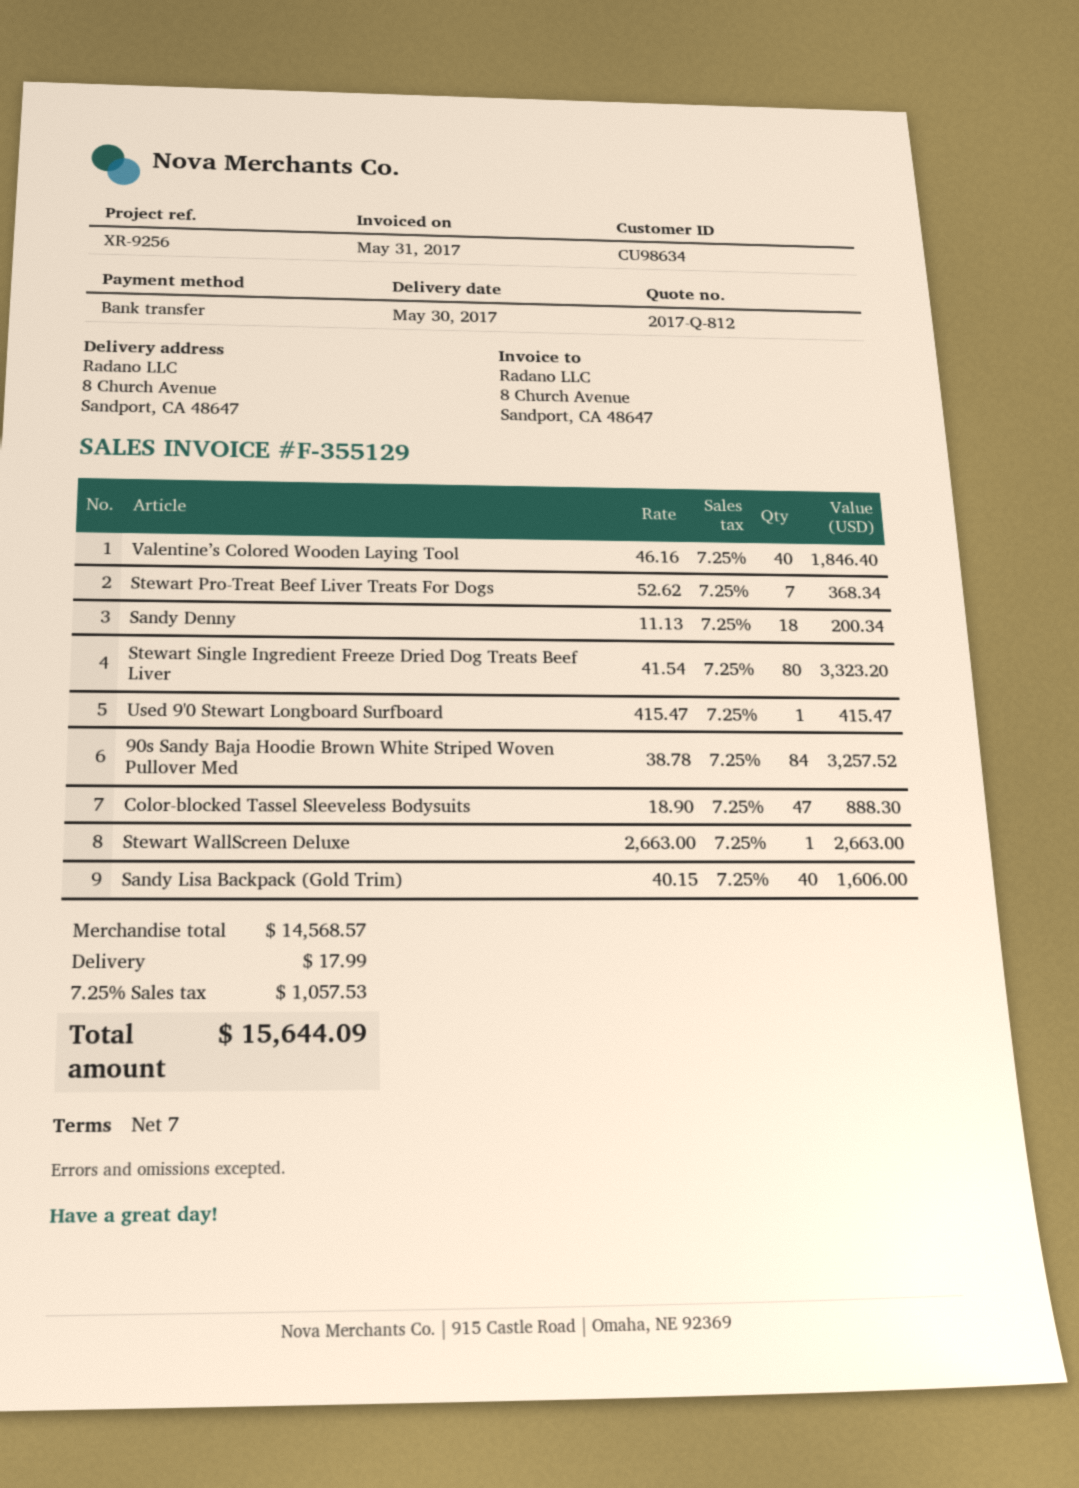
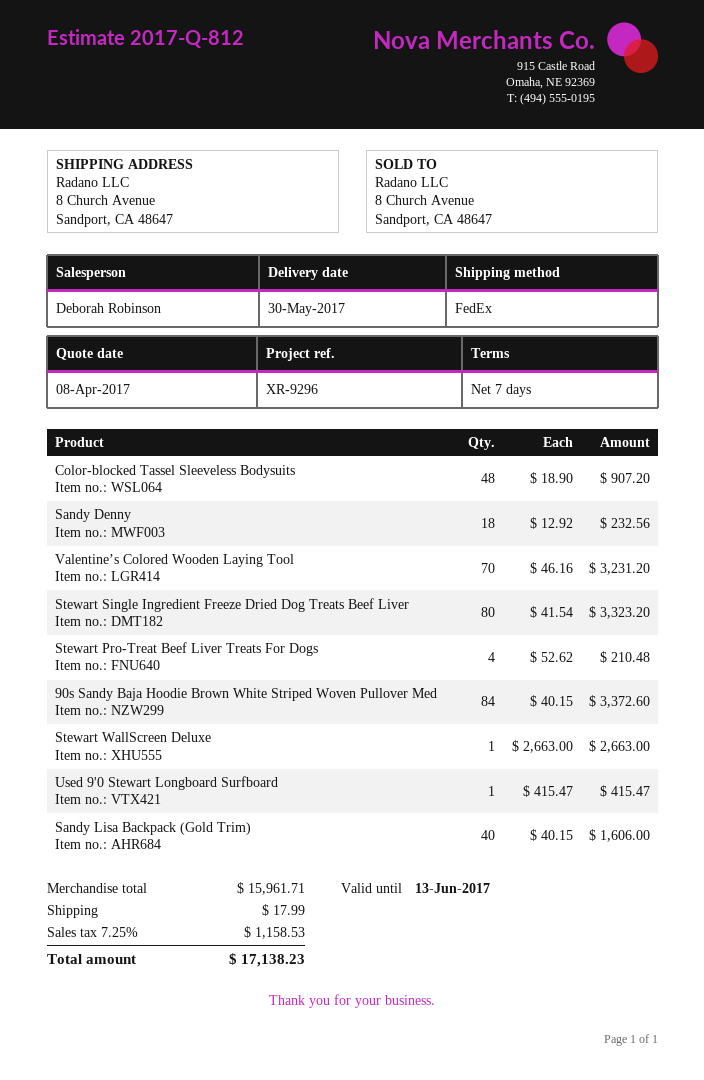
reference: XR-9256 -> XR-9296
Valentine’s Colored Wooden Laying Tool: 40 x 46.16 = 1846.40 -> 70 x 46.16 = 3231.20
Stewart Pro-Treat Beef Liver Treats For Dogs: 7 x 52.62 = 368.34 -> 4 x 52.62 = 210.48
Sandy Denny: 18 x 11.13 = 200.34 -> 18 x 12.92 = 232.56
90s Sandy Baja Hoodie Brown White Striped Woven Pullover Med: 84 x 38.78 = 3257.52 -> 84 x 40.15 = 3372.60
Color-blocked Tassel Sleeveless Bodysuits: 47 x 18.90 = 888.30 -> 48 x 18.90 = 907.20
subtotal: 14568.57 -> 15961.71
tax: 7.25% = 1057.53 -> 7.25% = 1158.53
total: 15644.09 -> 17138.23

